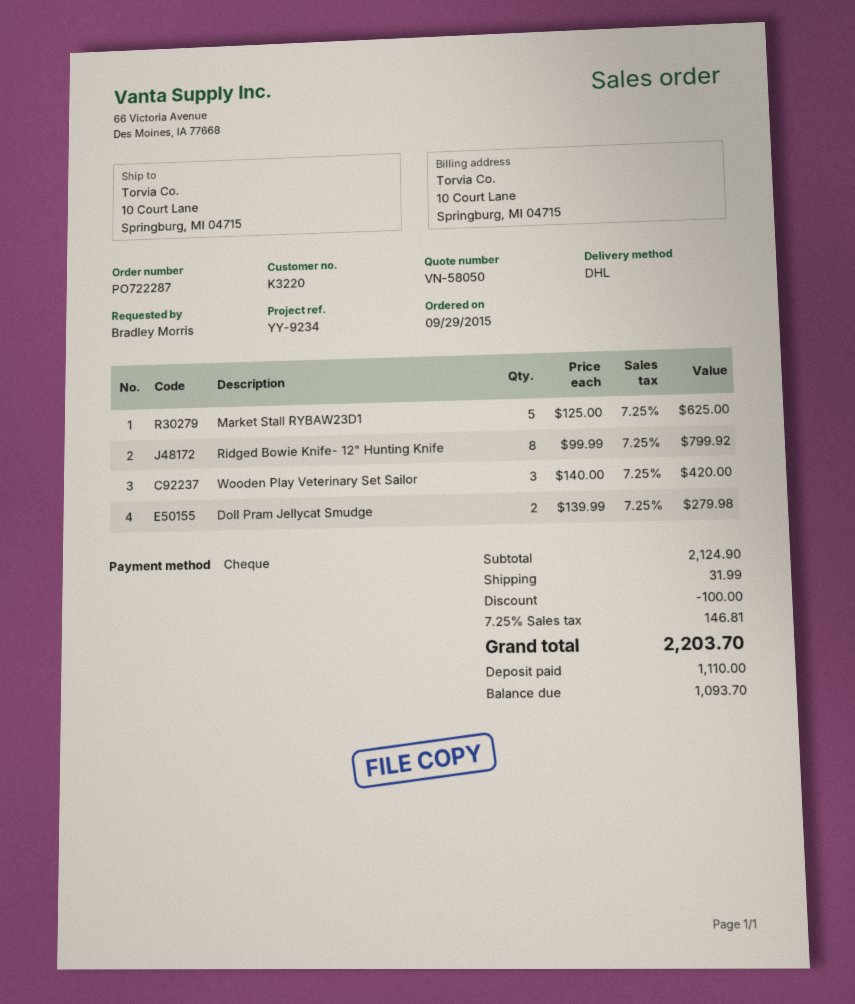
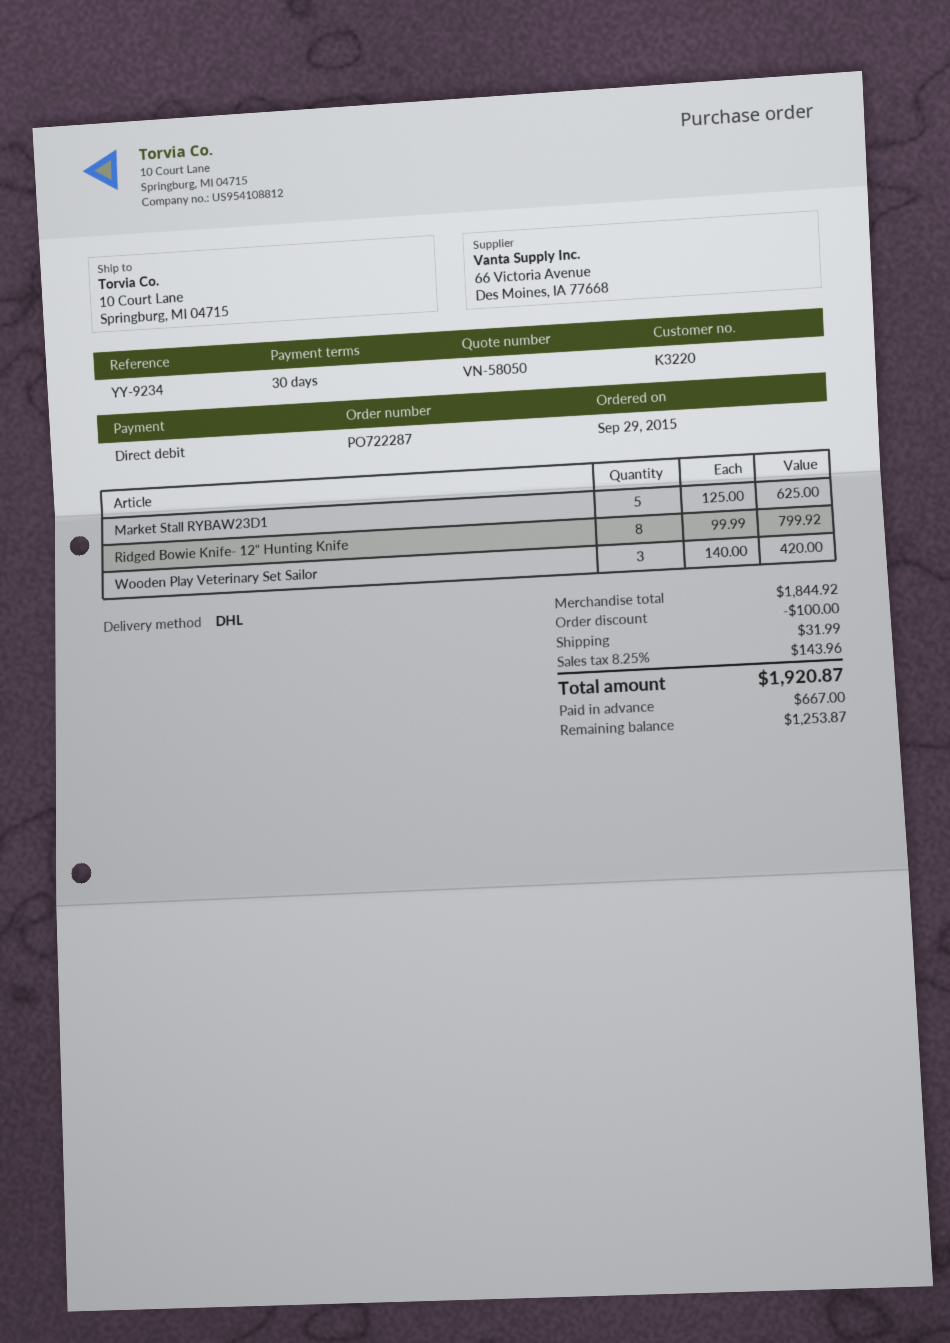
payment method: cheque -> direct debit
Doll Pram Jellycat Smudge: 2 x 139.99 = 279.98 -> none
subtotal: 2124.90 -> 1844.92
tax: 7.25% = 146.81 -> 8.25% = 143.96
total: 2203.70 -> 1920.87
deposit: 1110.00 -> 667.00
balance: 1093.70 -> 1253.87

